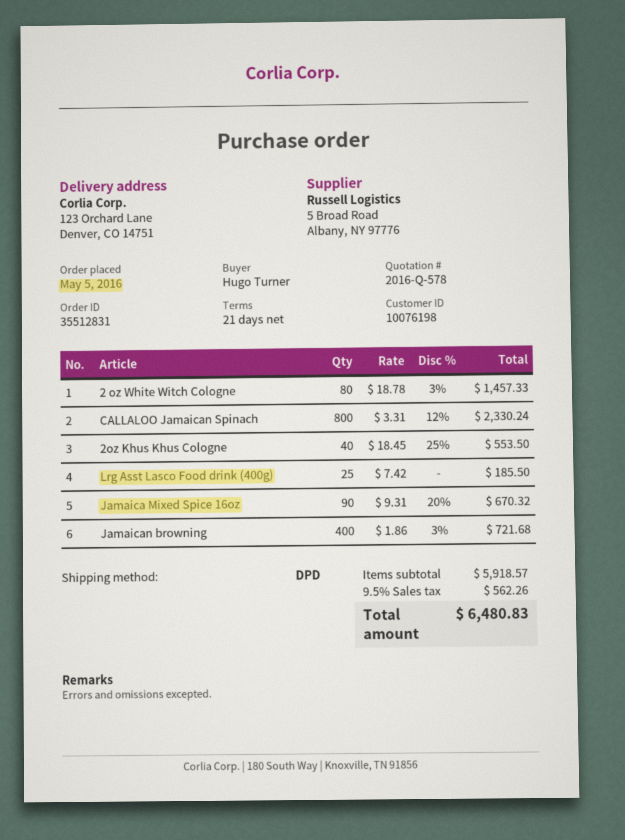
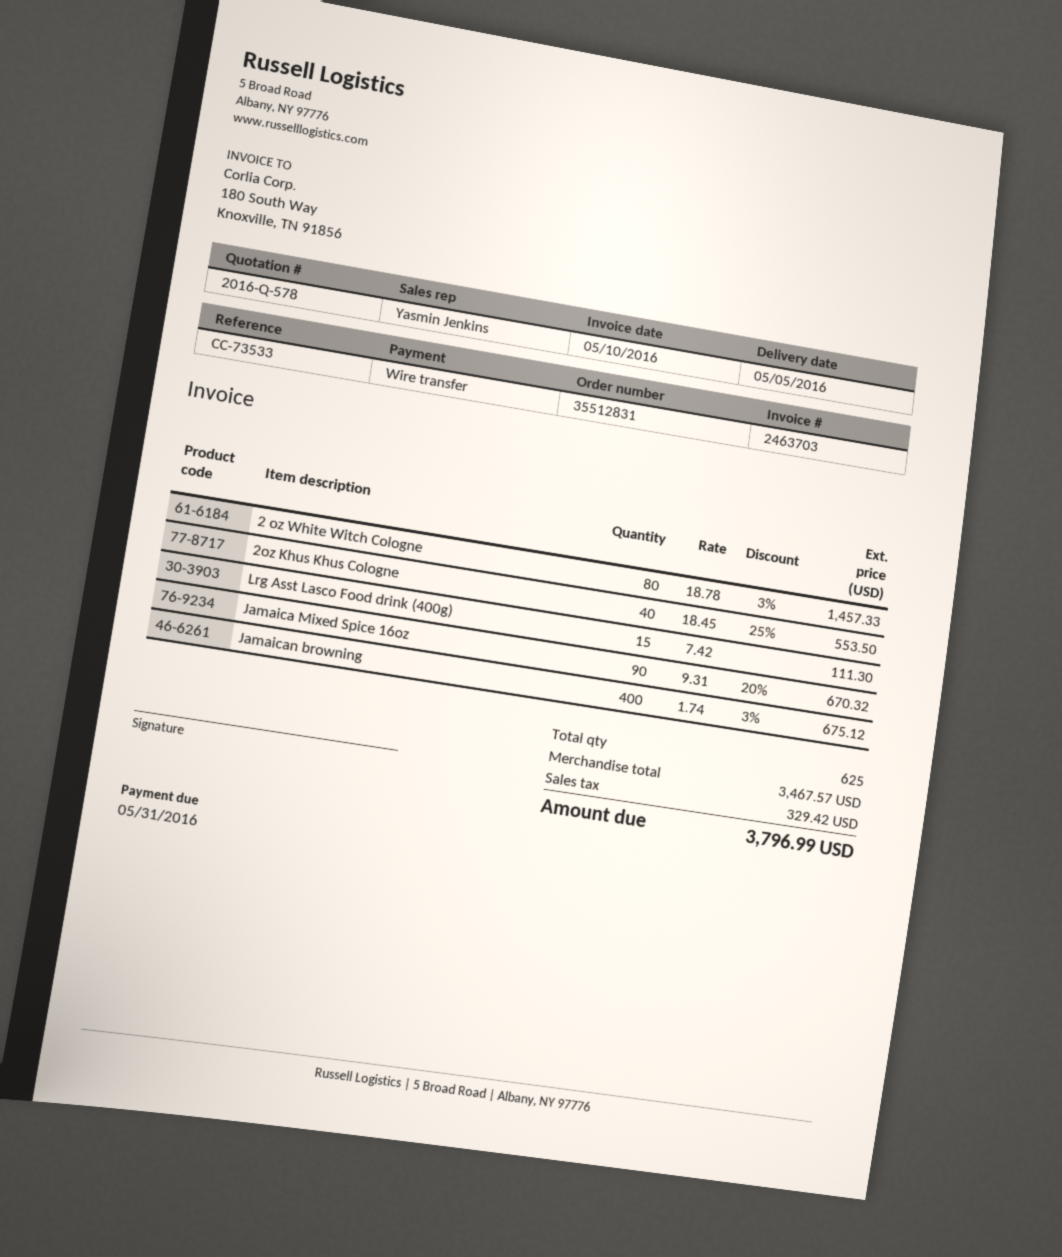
CALLALOO Jamaican Spinach: 800 x 3.31 - 12% = 2330.24 -> none
Lrg Asst Lasco Food drink (400g): 25 x 7.42 = 185.50 -> 15 x 7.42 = 111.30
Jamaican browning: 400 x 1.86 - 3% = 721.68 -> 400 x 1.74 - 3% = 675.12
subtotal: 5918.57 -> 3467.57
tax: 562.26 -> 329.42
total: 6480.83 -> 3796.99

